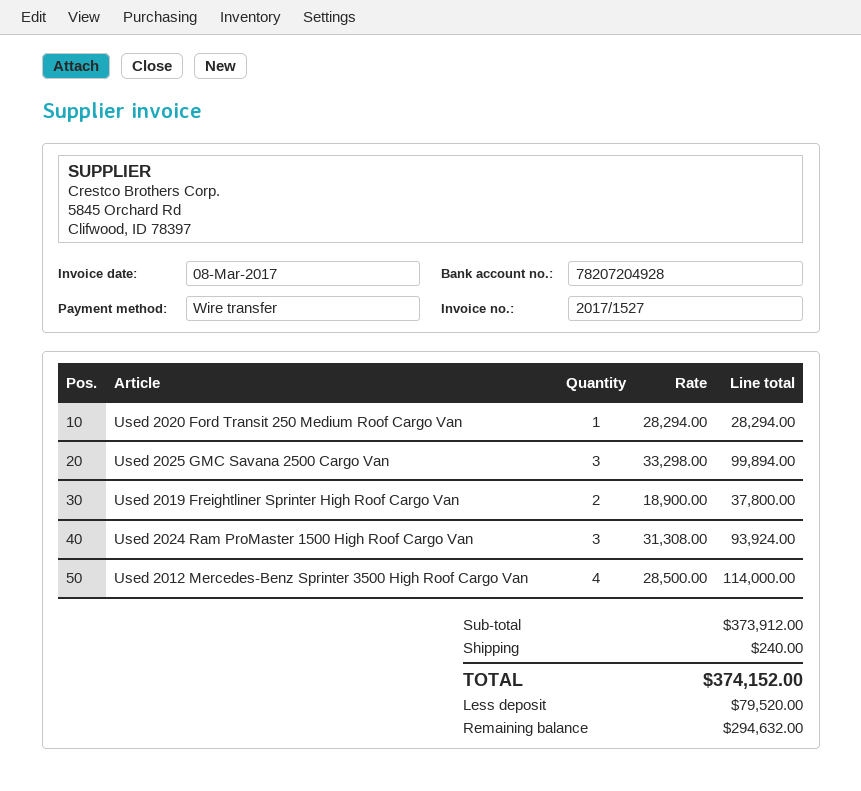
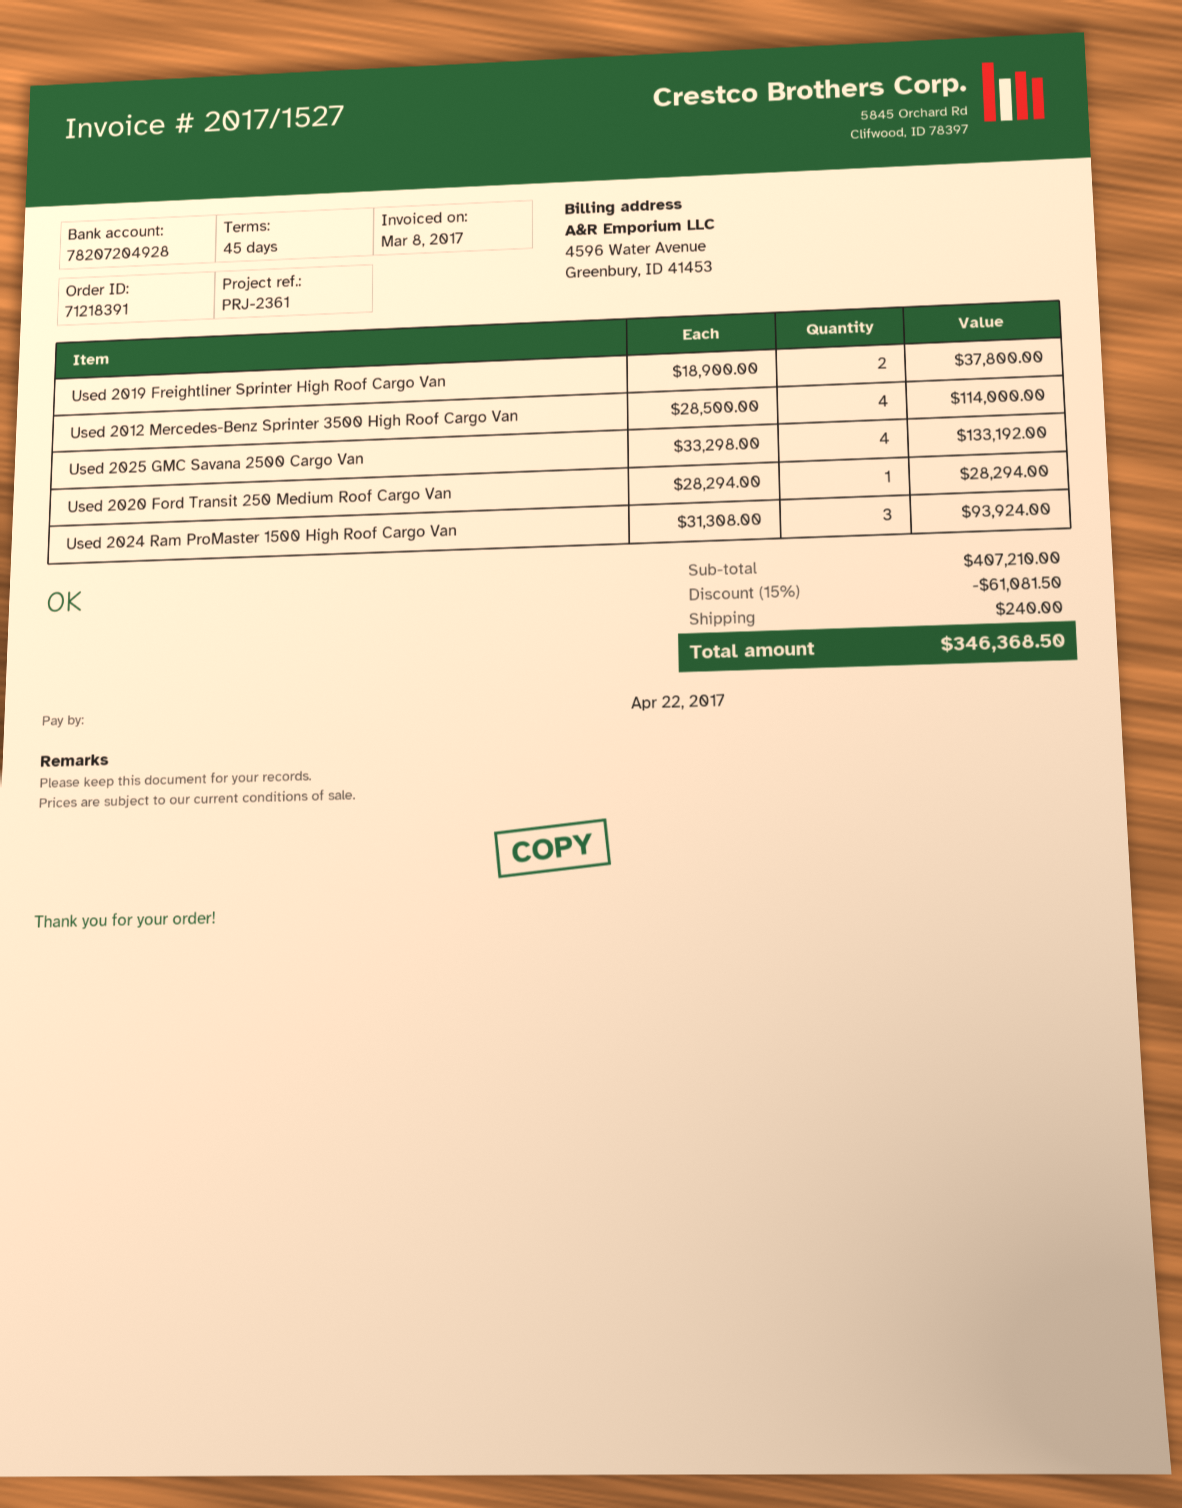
Used 2025 GMC Savana 2500 Cargo Van: 3 x 33298.00 = 99894.00 -> 4 x 33298.00 = 133192.00
subtotal: 373912.00 -> 407210.00
discount: none -> 15% = 61081.50
total: 374152.00 -> 346368.50

